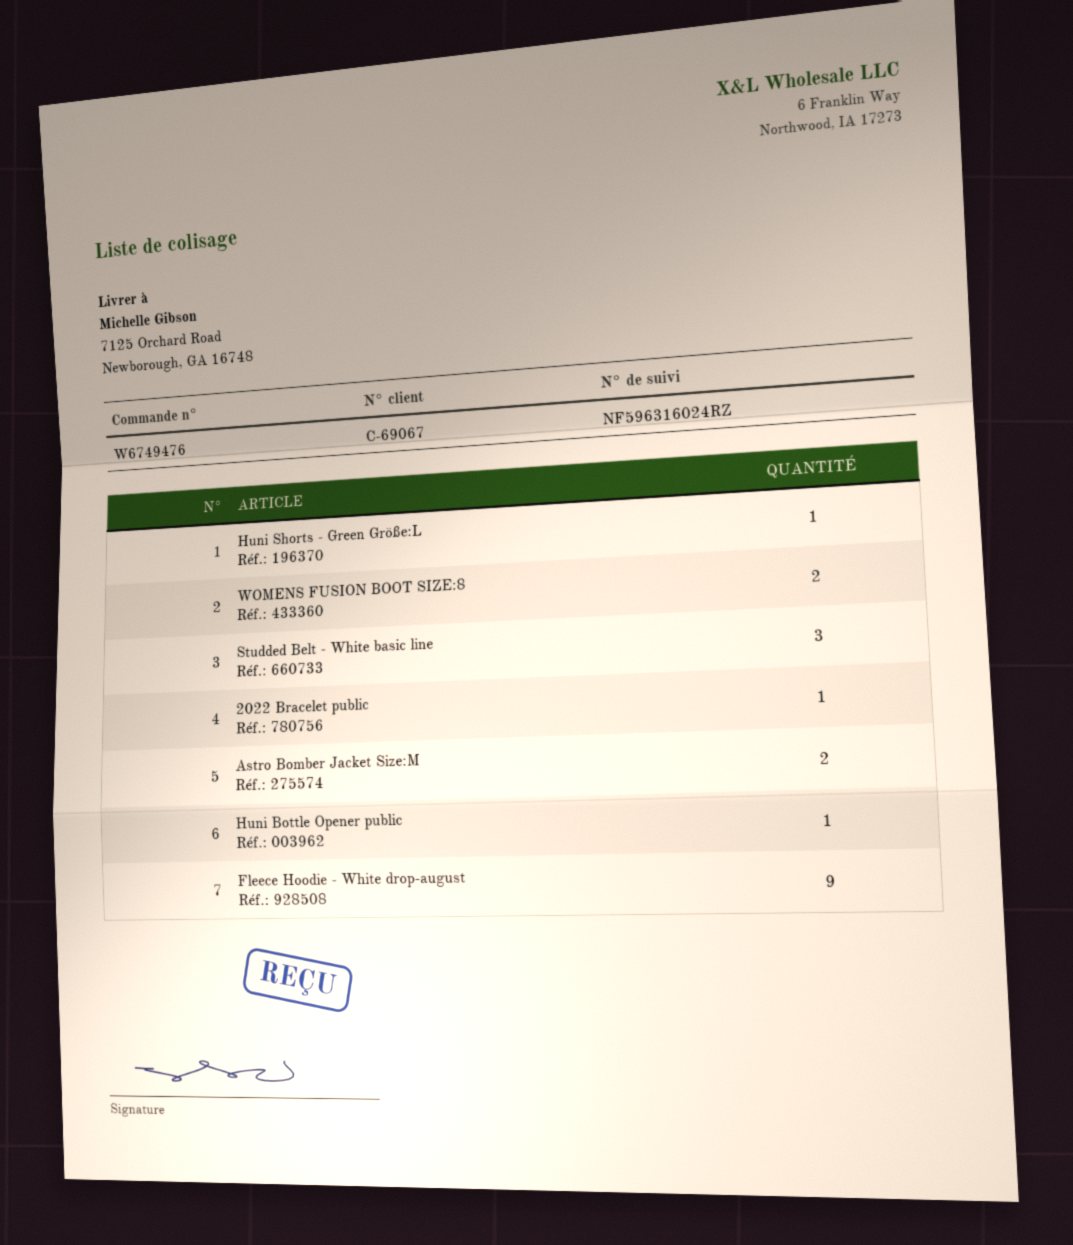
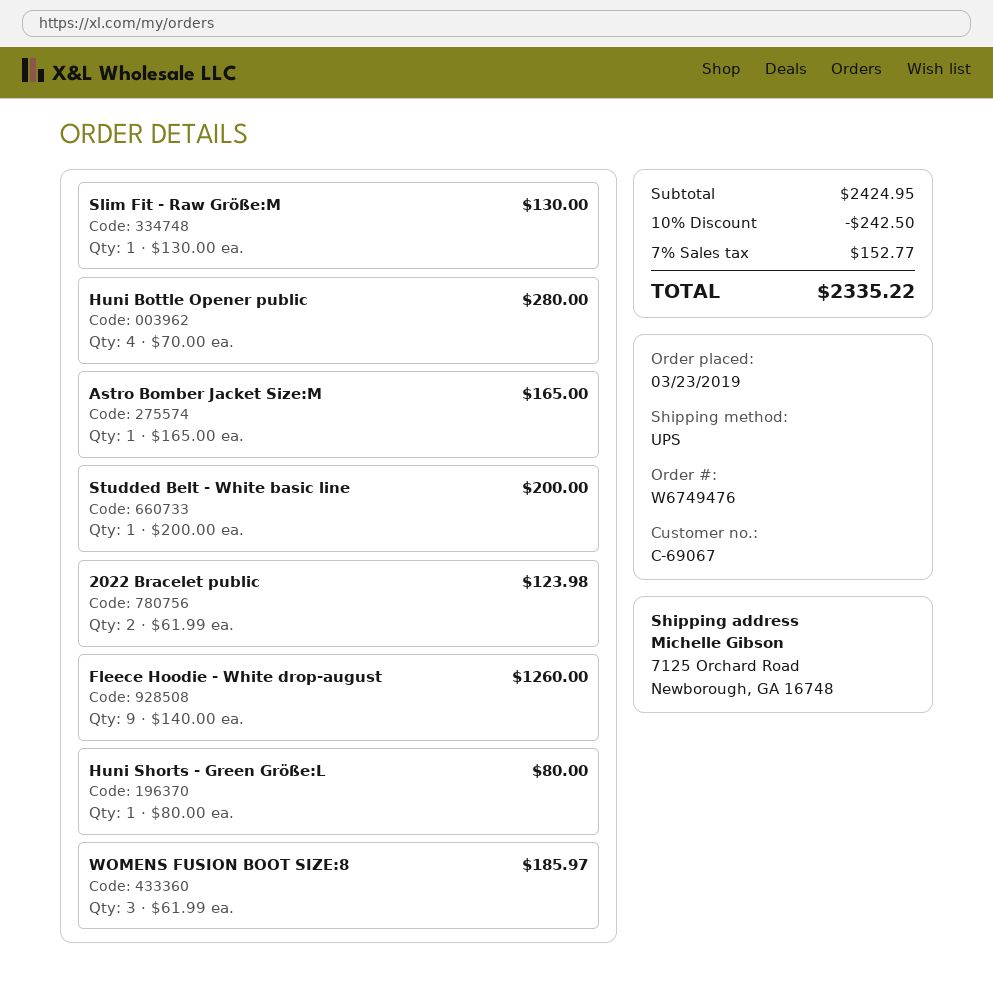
WOMENS FUSION BOOT SIZE:8: 2 -> 3
Studded Belt - White basic line: 3 -> 1
2022 Bracelet public: 1 -> 2
Astro Bomber Jacket Size:M: 2 -> 1
Huni Bottle Opener public: 1 -> 4
Slim Fit - Raw Größe:M: none -> 1

